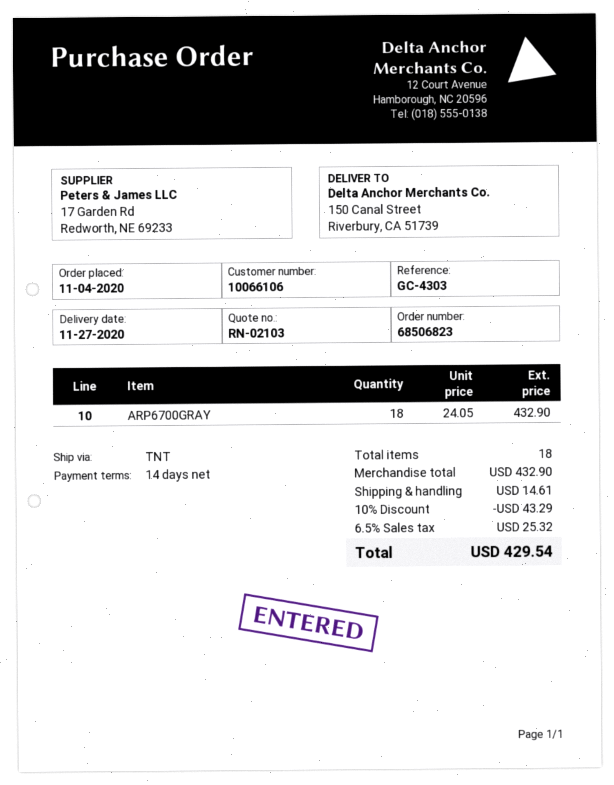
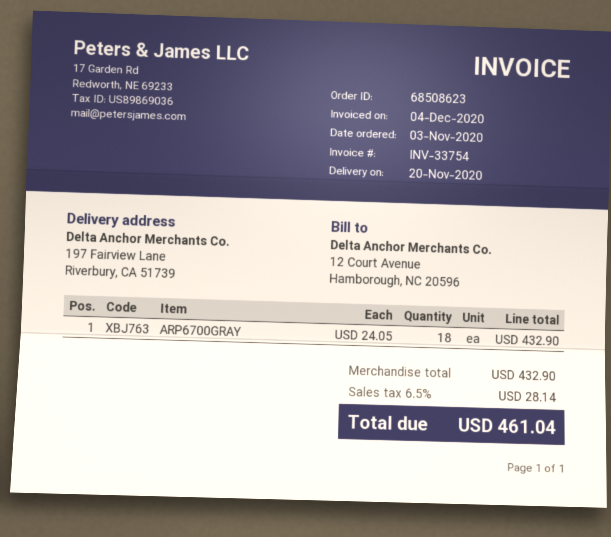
order number: 68506823 -> 68508623
order date: 2020-11-04 -> 2020-11-03
delivery date: 2020-11-27 -> 2020-11-20
ship to: 150 Canal Street, Riverbury, CA 51739 -> 197 Fairview Lane, Riverbury, CA 51739
discount: 10% = 43.29 -> none
shipping: 14.61 -> none
tax: 6.5% = 25.32 -> 6.5% = 28.14
total: 429.54 -> 461.04

